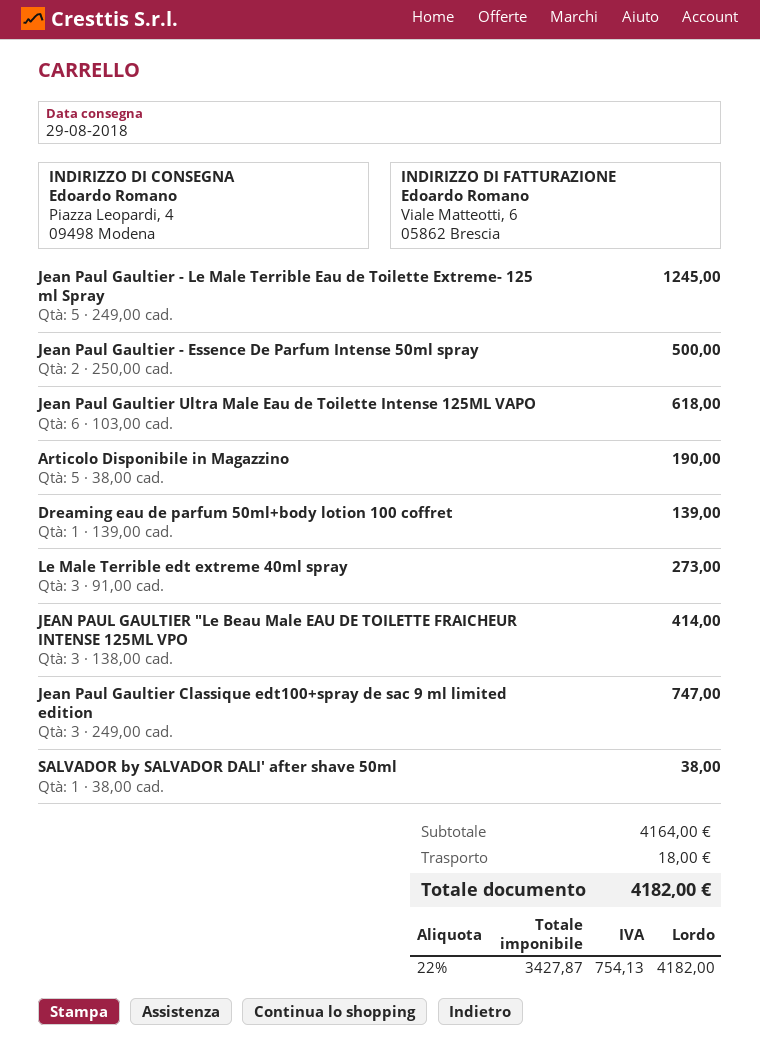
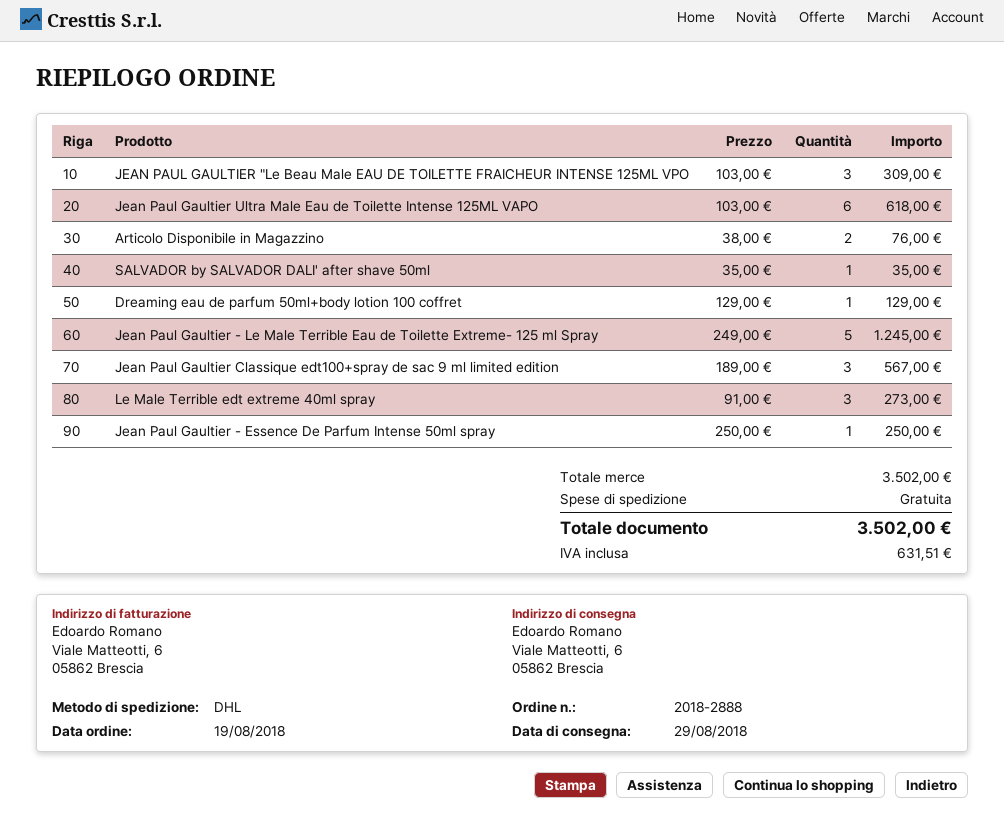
ship to: Piazza Leopardi, 4, 09498 Modena -> Viale Matteotti, 6, 05862 Brescia
Jean Paul Gaultier - Essence De Parfum Intense 50ml spray: 2 x 250.00 = 500.00 -> 1 x 250.00 = 250.00
Articolo Disponibile in Magazzino: 5 x 38.00 = 190.00 -> 2 x 38.00 = 76.00
Dreaming eau de parfum 50ml+body lotion 100 coffret: 1 x 139.00 = 139.00 -> 1 x 129.00 = 129.00
JEAN PAUL GAULTIER "Le Beau Male EAU DE TOILETTE FRAICHEUR INTENSE 125ML VPO: 3 x 138.00 = 414.00 -> 3 x 103.00 = 309.00
Jean Paul Gaultier Classique edt100+spray de sac 9 ml limited edition: 3 x 249.00 = 747.00 -> 3 x 189.00 = 567.00
SALVADOR by SALVADOR DALI' after shave 50ml: 1 x 38.00 = 38.00 -> 1 x 35.00 = 35.00
subtotal: 4164.00 -> 3502.00
shipping: 18.00 -> 0.00
tax: 754.13 -> 631.51
total: 4182.00 -> 3502.00

